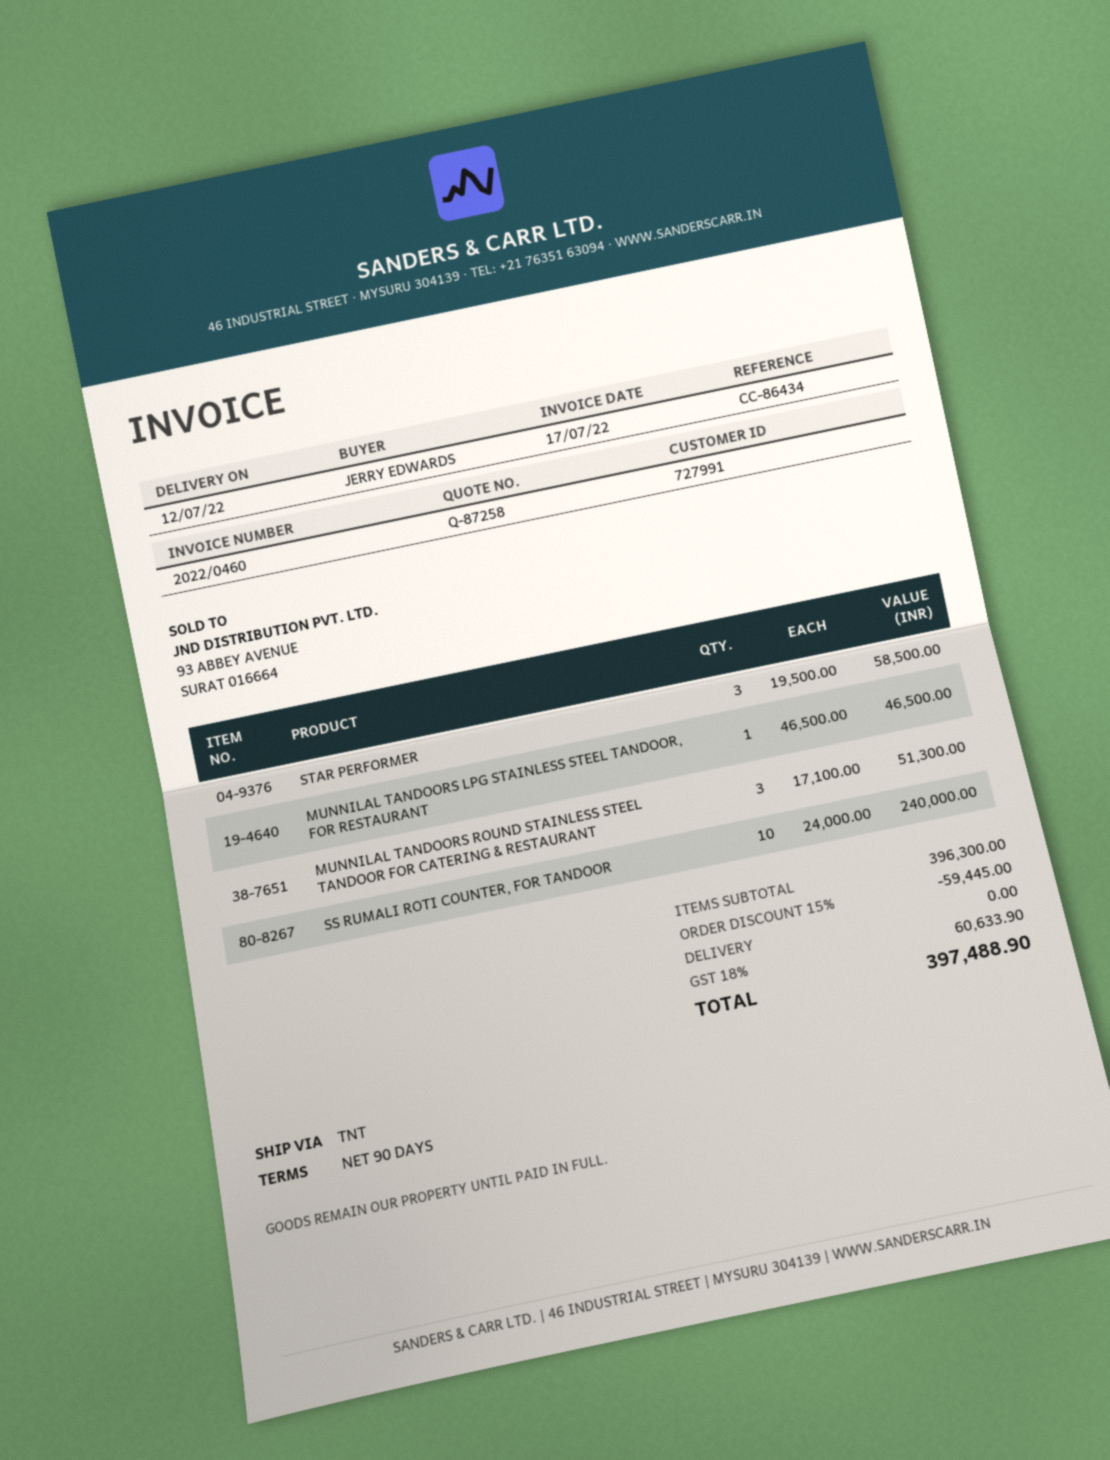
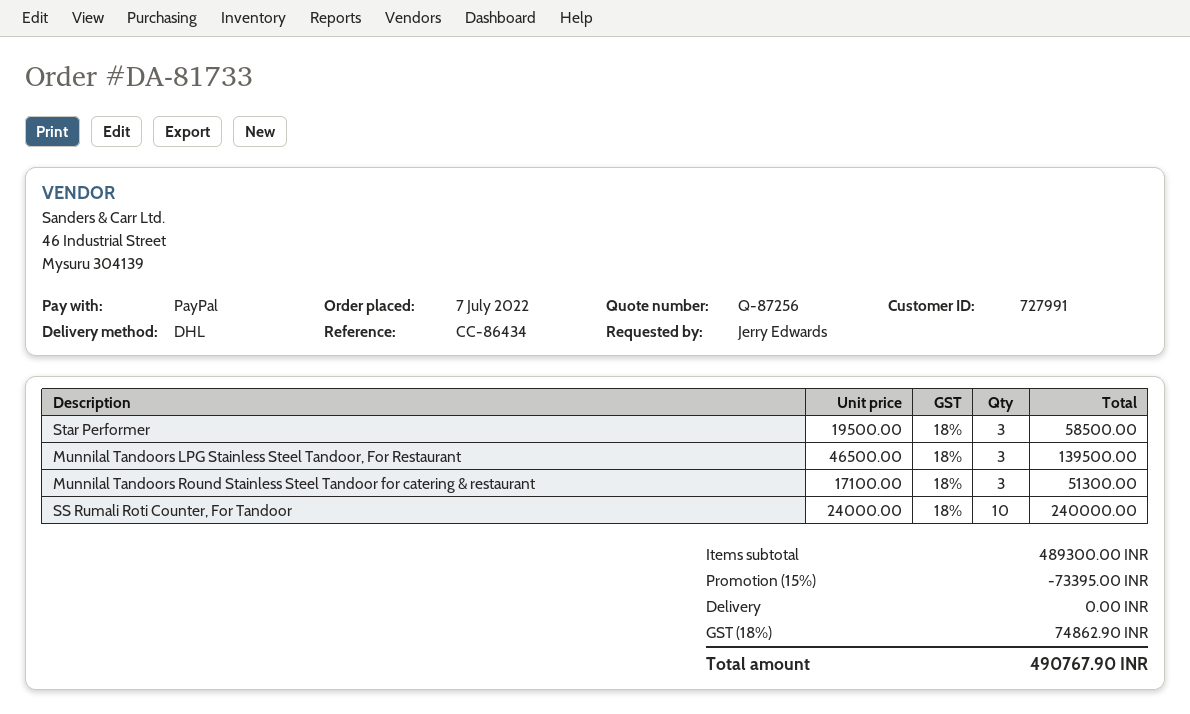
quote number: Q-87258 -> Q-87256
shipping method: TNT -> DHL
MUNNILAL TANDOORS LPG STAINLESS STEEL TANDOOR, FOR RESTAURANT: 1 x 46500.00 = 46500.00 -> 3 x 46500.00 = 139500.00
subtotal: 396300.00 -> 489300.00
discount: 15% = 59445.00 -> 15% = 73395.00
tax: 18% = 60633.90 -> 18% = 74862.90
total: 397488.90 -> 490767.90

